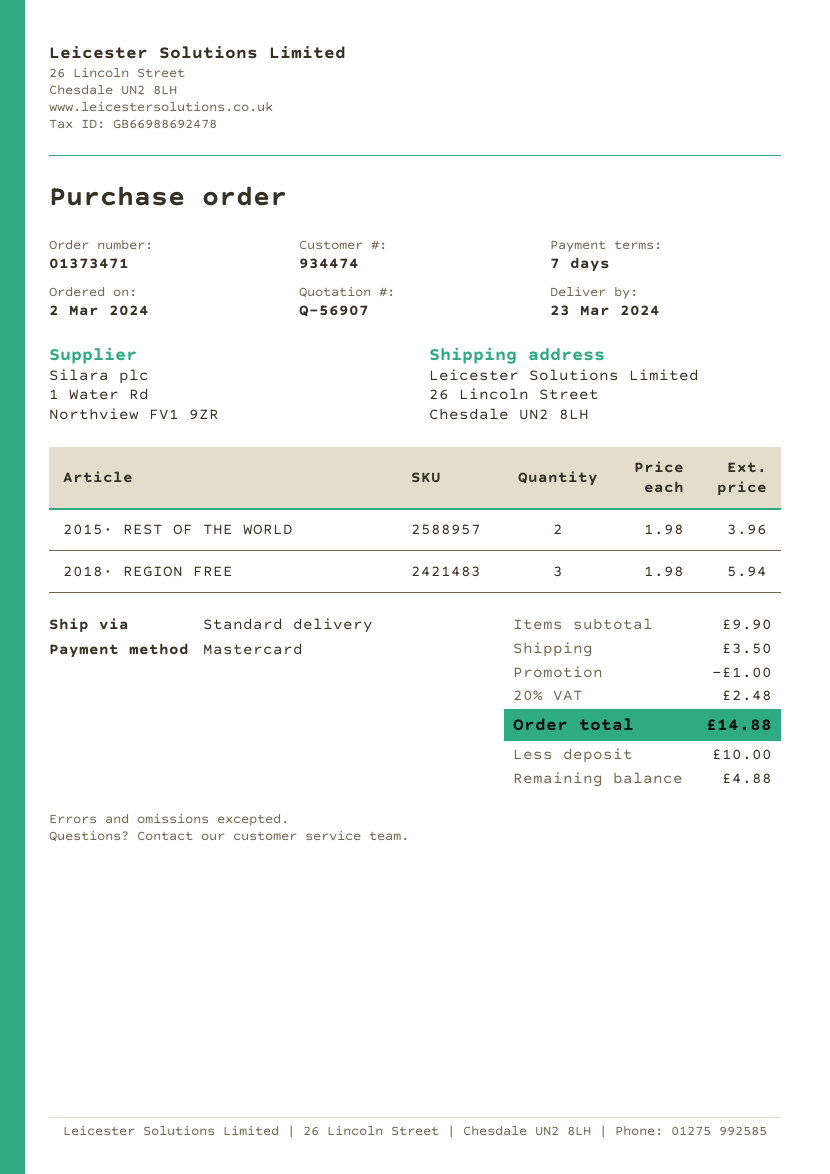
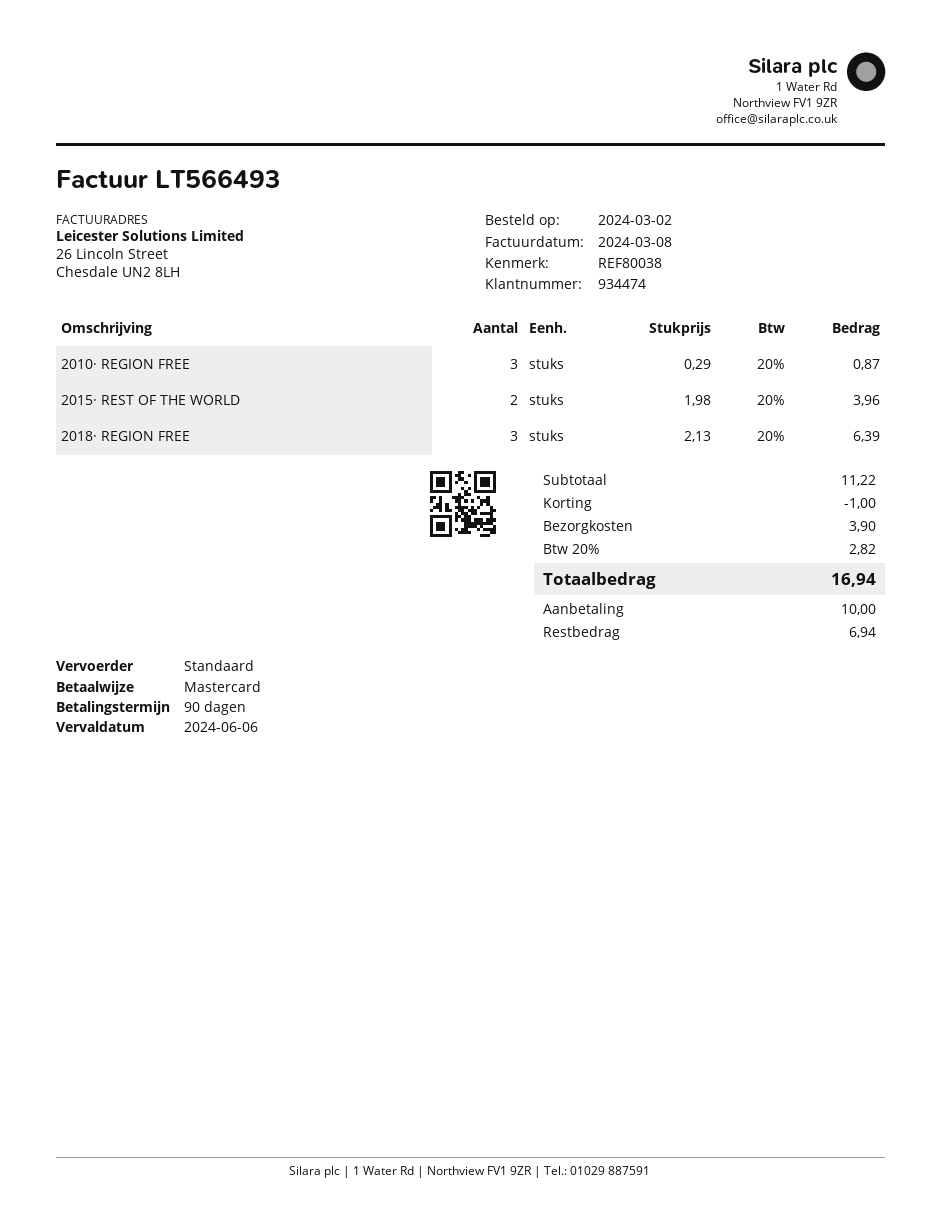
payment terms: 7 days -> 90 days
2018· REGION FREE: 3 x 1.98 = 5.94 -> 3 x 2.13 = 6.39
2010· REGION FREE: none -> 3 x 0.29 = 0.87
subtotal: 9.90 -> 11.22
shipping: 3.50 -> 3.90
tax: 20% = 2.48 -> 20% = 2.82
total: 14.88 -> 16.94
balance: 4.88 -> 6.94

